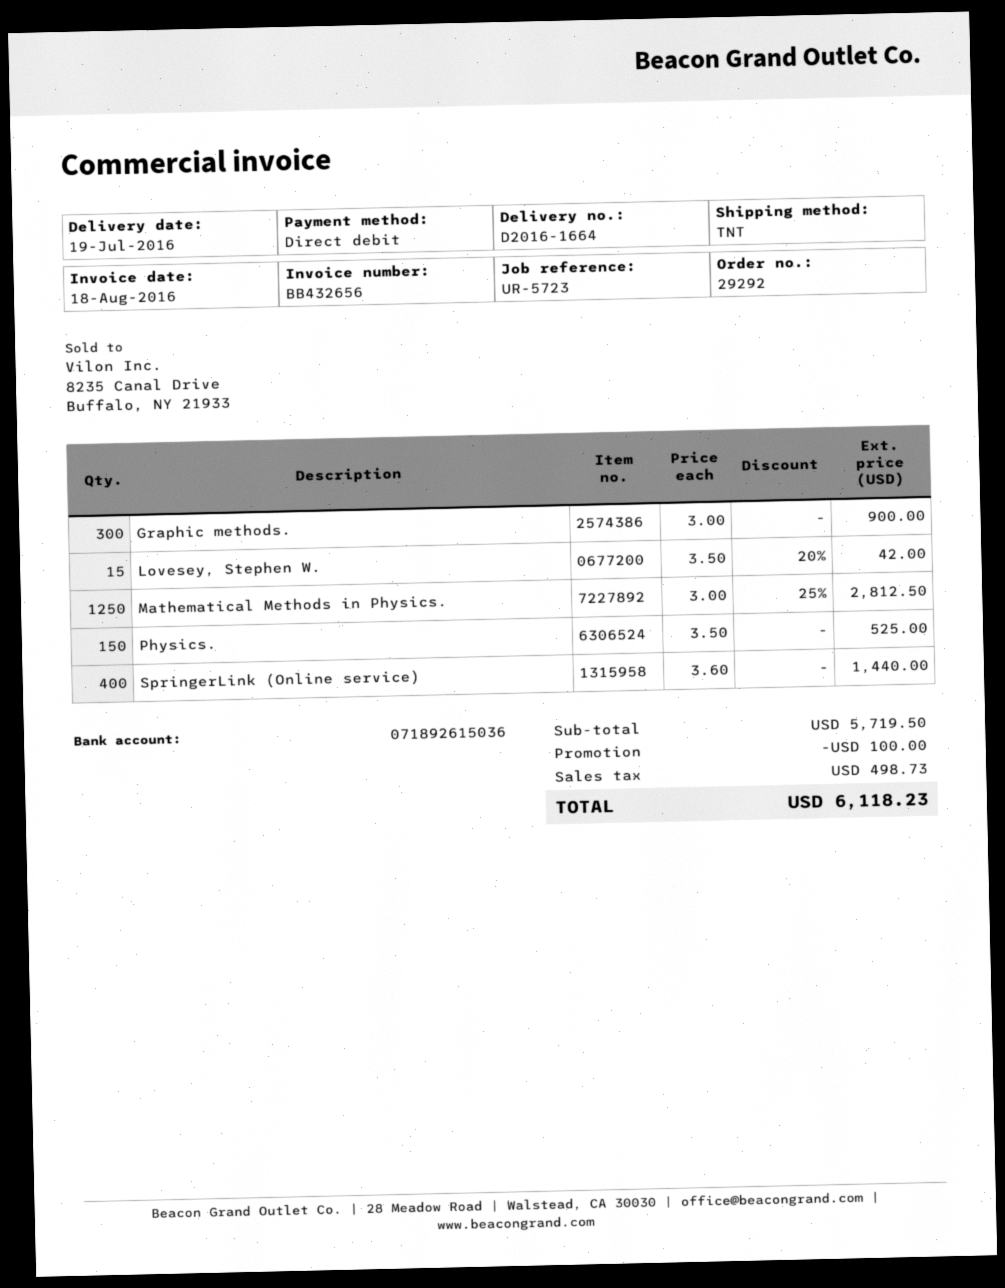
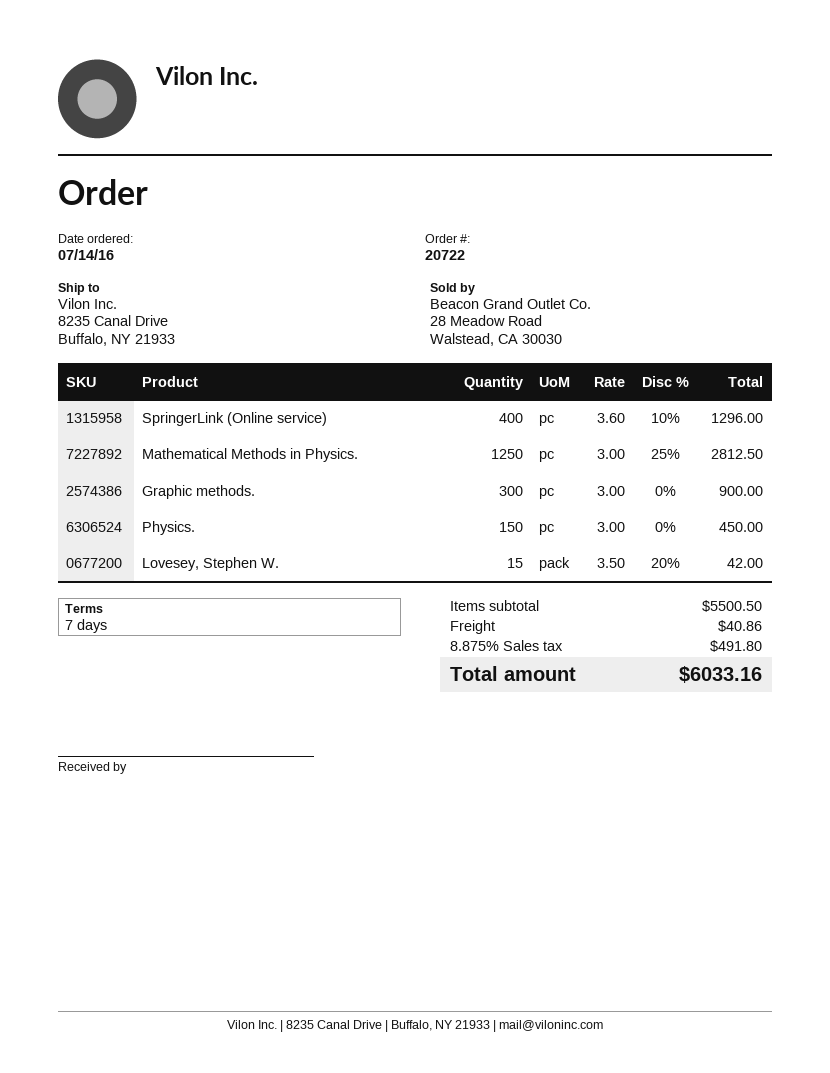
order number: 29292 -> 20722
Physics.: 150 x 3.50 = 525.00 -> 150 x 3.00 = 450.00
SpringerLink (Online service): 400 x 3.60 = 1440.00 -> 400 x 3.60 - 10% = 1296.00
subtotal: 5719.50 -> 5500.50
discount: 100.00 -> none
shipping: none -> 40.86
tax: 498.73 -> 491.80
total: 6118.23 -> 6033.16

